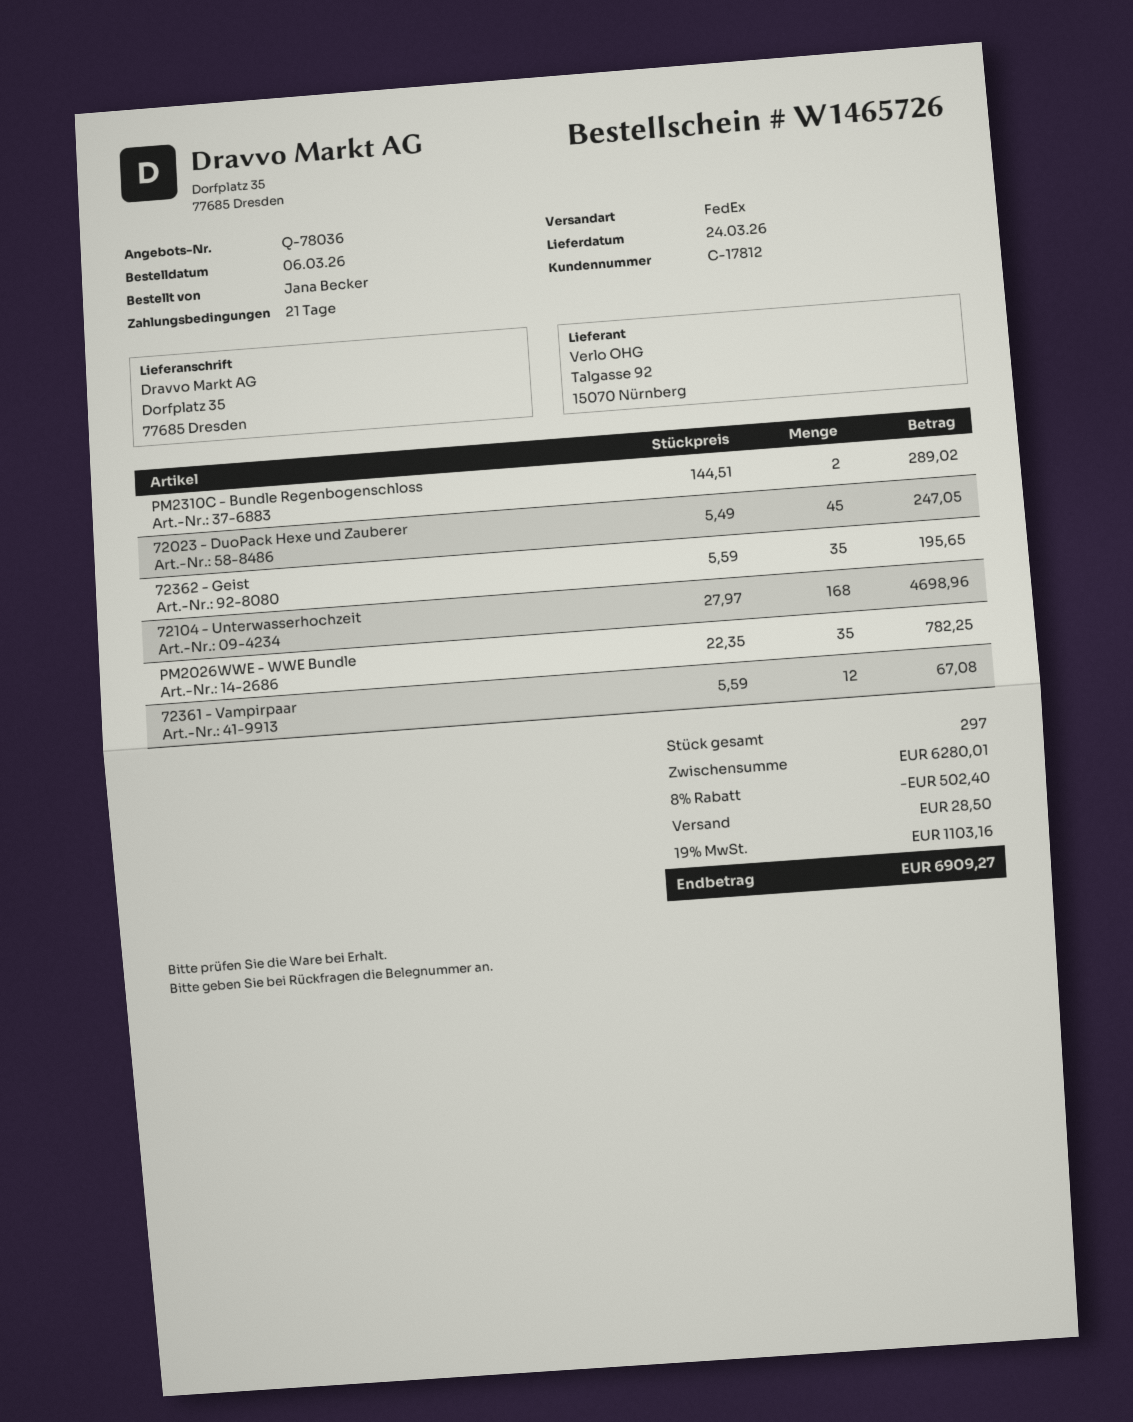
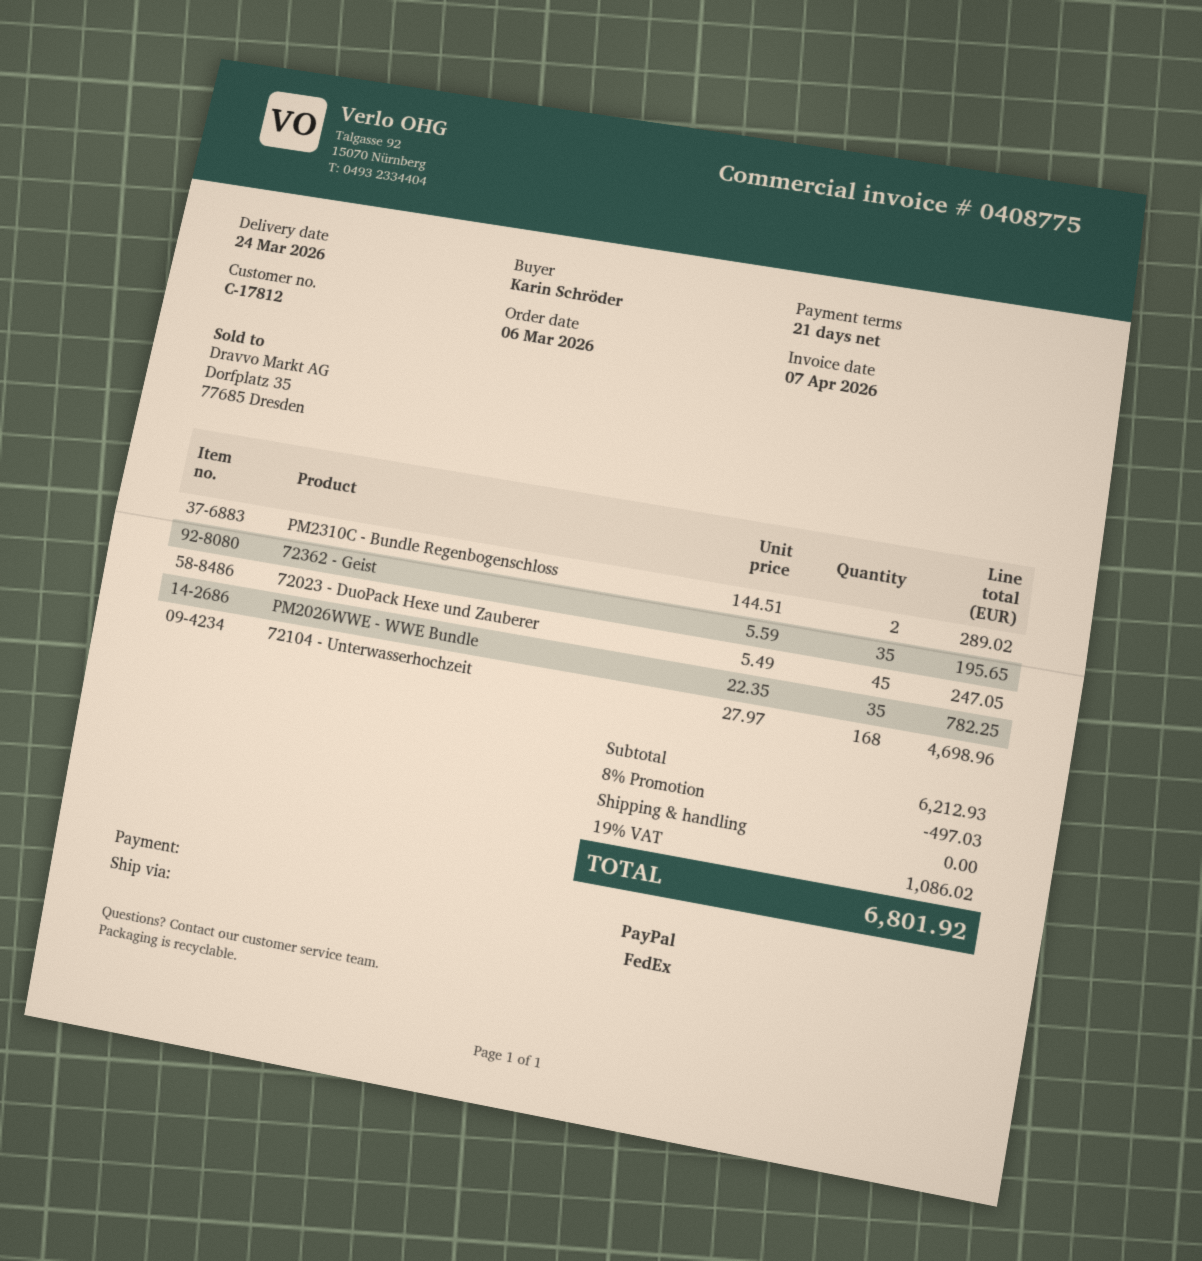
ordered by: Jana Becker -> Karin Schröder
72361 - Vampirpaar: 12 x 5.59 = 67.08 -> none
subtotal: 6280.01 -> 6212.93
discount: 8% = 502.40 -> 8% = 497.03
shipping: 28.50 -> 0.00
tax: 19% = 1103.16 -> 19% = 1086.02
total: 6909.27 -> 6801.92

